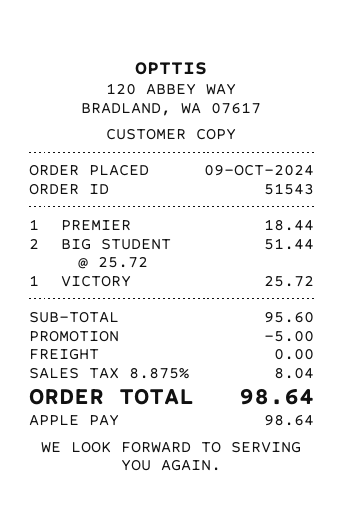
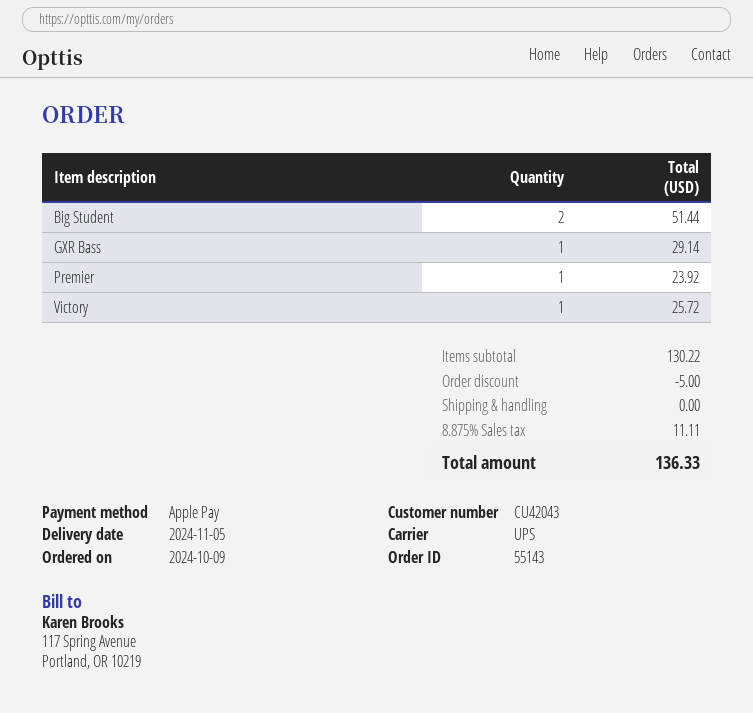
order number: 51543 -> 55143
PREMIER: 1 for 18.44 -> 1 for 23.92
GXR Bass: none -> 1 for 29.14
subtotal: 95.60 -> 130.22
tax: 8.875% = 8.04 -> 8.875% = 11.11
total: 98.64 -> 136.33

